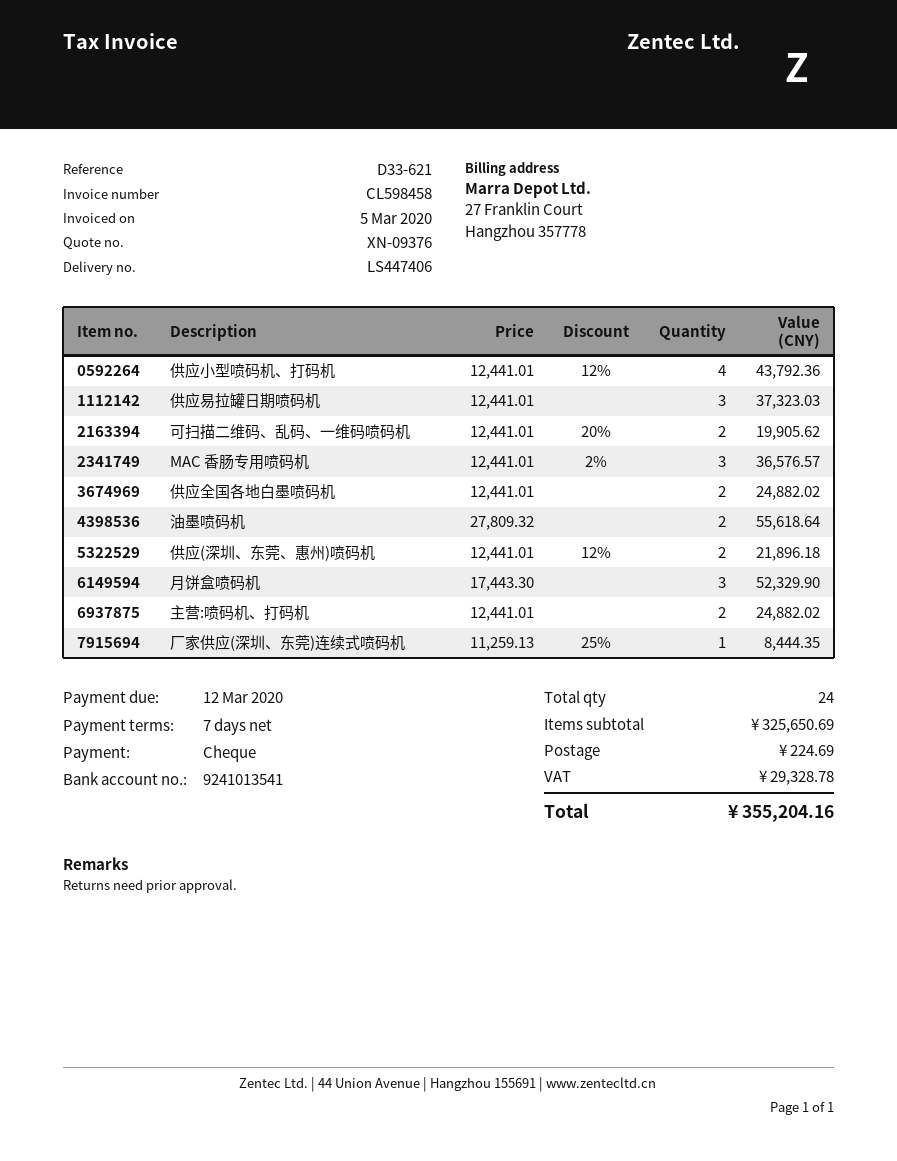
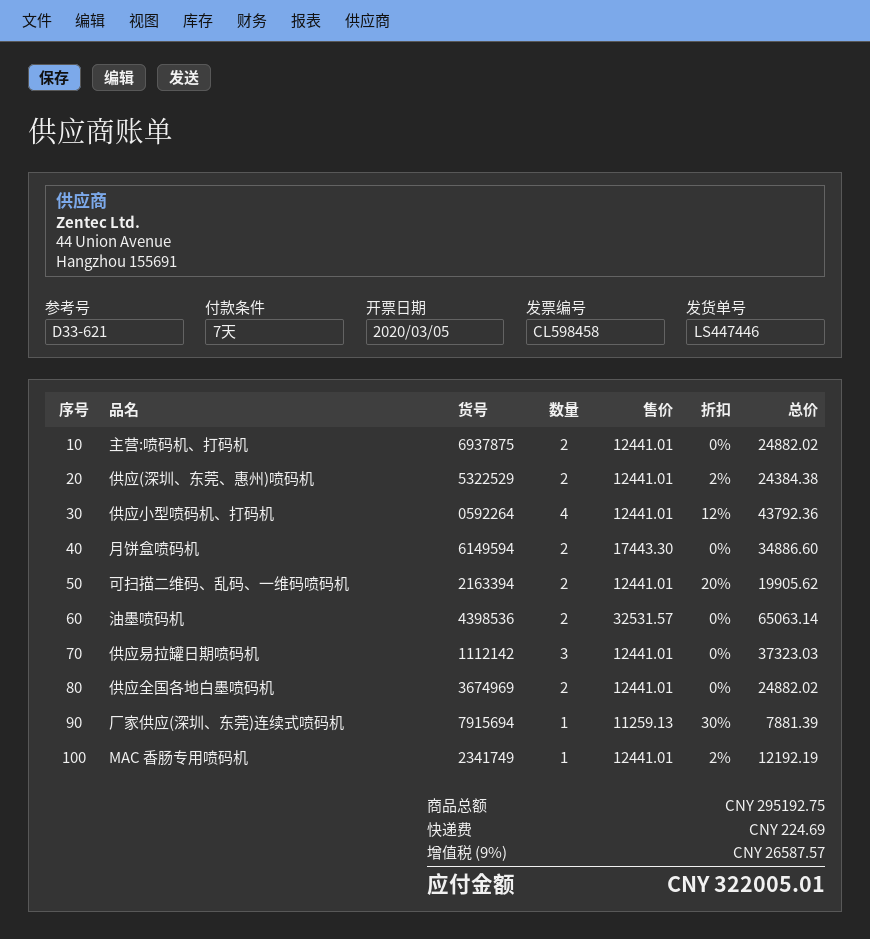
delivery note number: LS447406 -> LS447446
MAC 香肠专用喷码机: 3 x 12441.01 - 2% = 36576.57 -> 1 x 12441.01 - 2% = 12192.19
油墨喷码机: 2 x 27809.32 = 55618.64 -> 2 x 32531.57 = 65063.14
供应(深圳、东莞、惠州)喷码机: 2 x 12441.01 - 12% = 21896.18 -> 2 x 12441.01 - 2% = 24384.38
月饼盒喷码机: 3 x 17443.30 = 52329.90 -> 2 x 17443.30 = 34886.60
厂家供应(深圳、东莞)连续式喷码机: 1 x 11259.13 - 25% = 8444.35 -> 1 x 11259.13 - 30% = 7881.39
subtotal: 325650.69 -> 295192.75
tax: 29328.78 -> 26587.57
total: 355204.16 -> 322005.01

